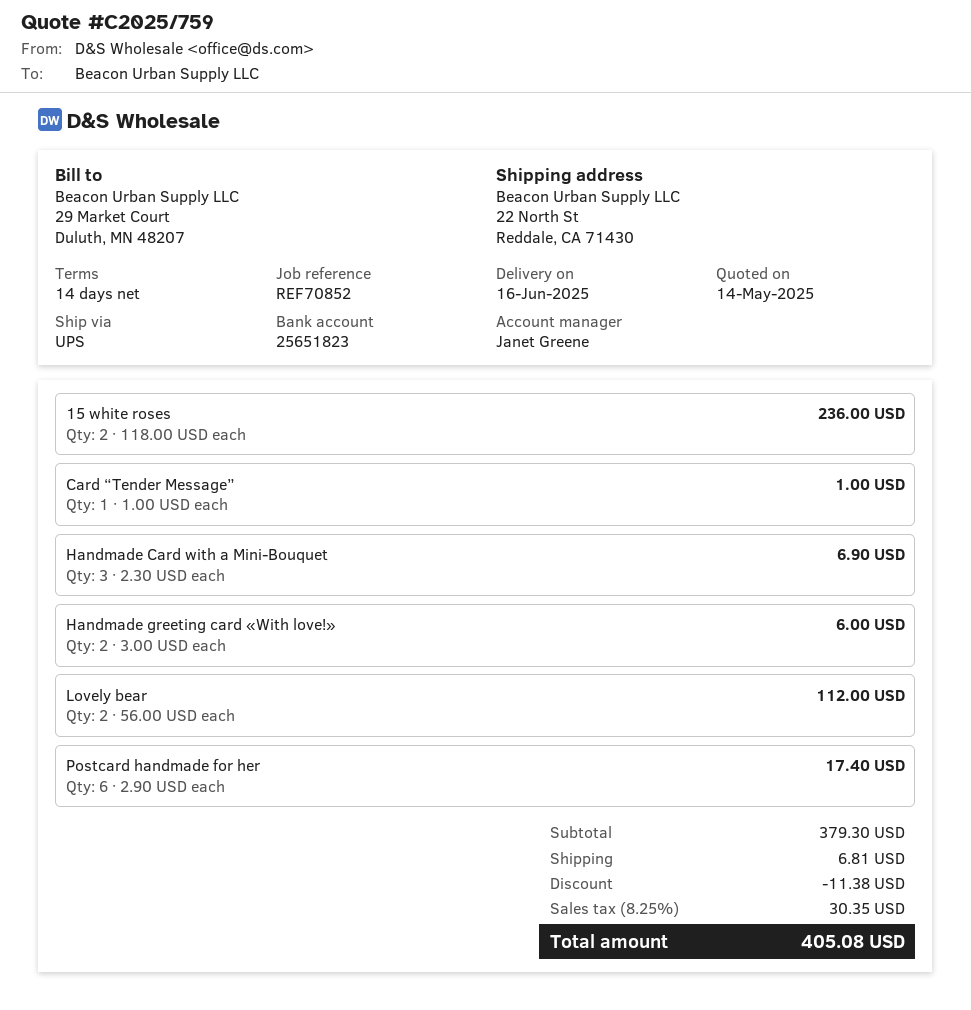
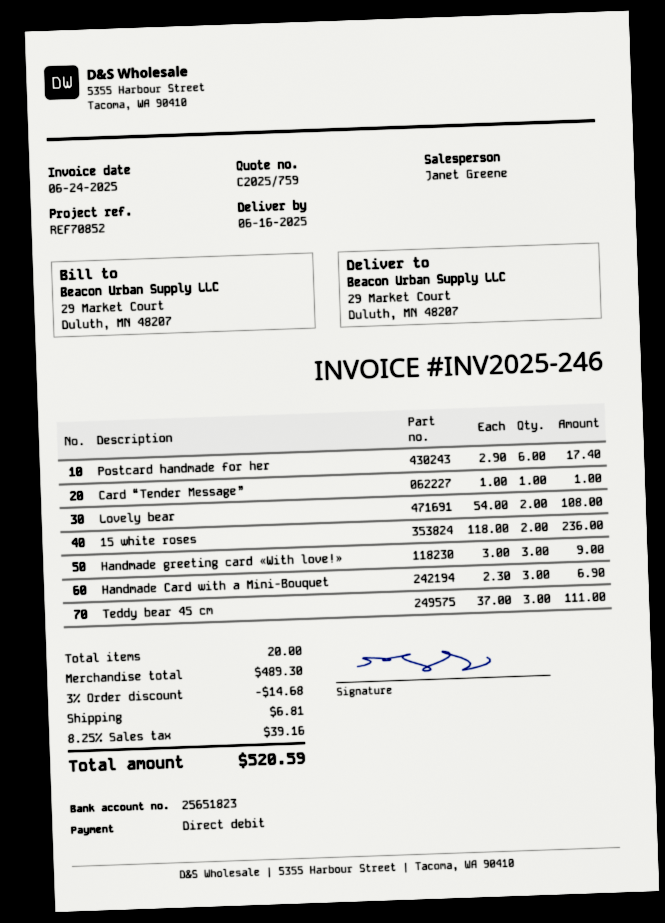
ship to: 22 North St, Reddale, CA 71430 -> 29 Market Court, Duluth, MN 48207
Handmade greeting card «With love!»: 2 x 3.00 = 6.00 -> 3 x 3.00 = 9.00
Lovely bear: 2 x 56.00 = 112.00 -> 2 x 54.00 = 108.00
Teddy bear 45 cm: none -> 3 x 37.00 = 111.00
subtotal: 379.30 -> 489.30
discount: 11.38 -> 14.68
tax: 8.25% = 30.35 -> 8.25% = 39.16
total: 405.08 -> 520.59

